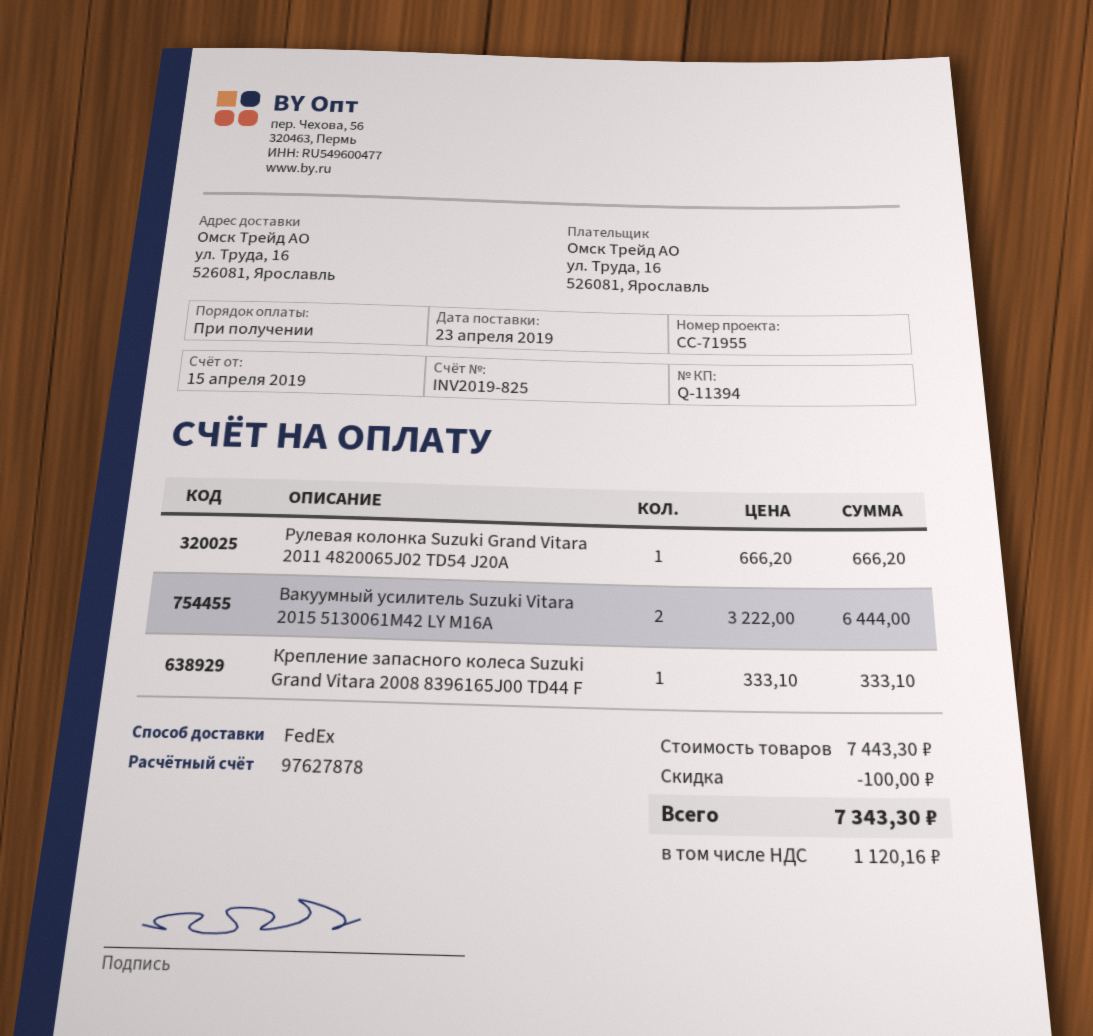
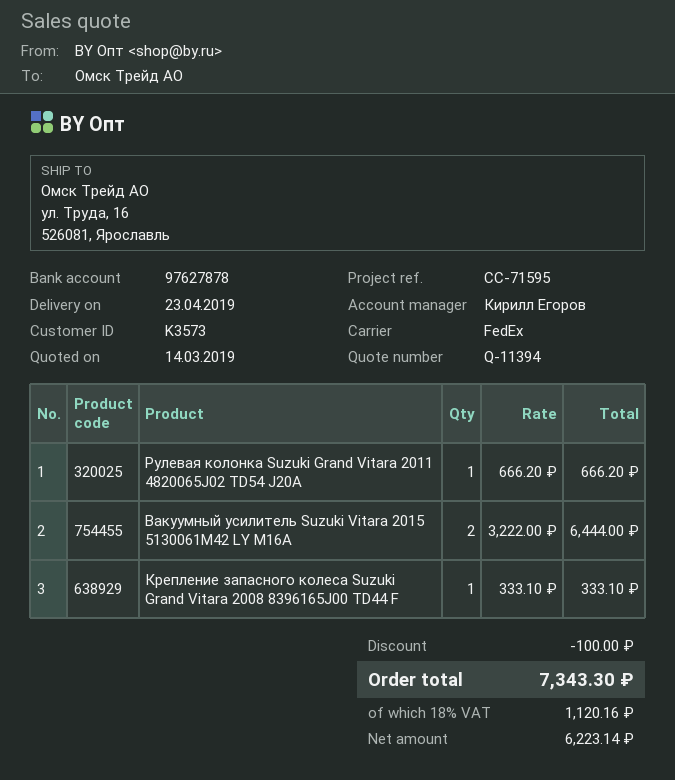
reference: CC-71955 -> CC-71595

